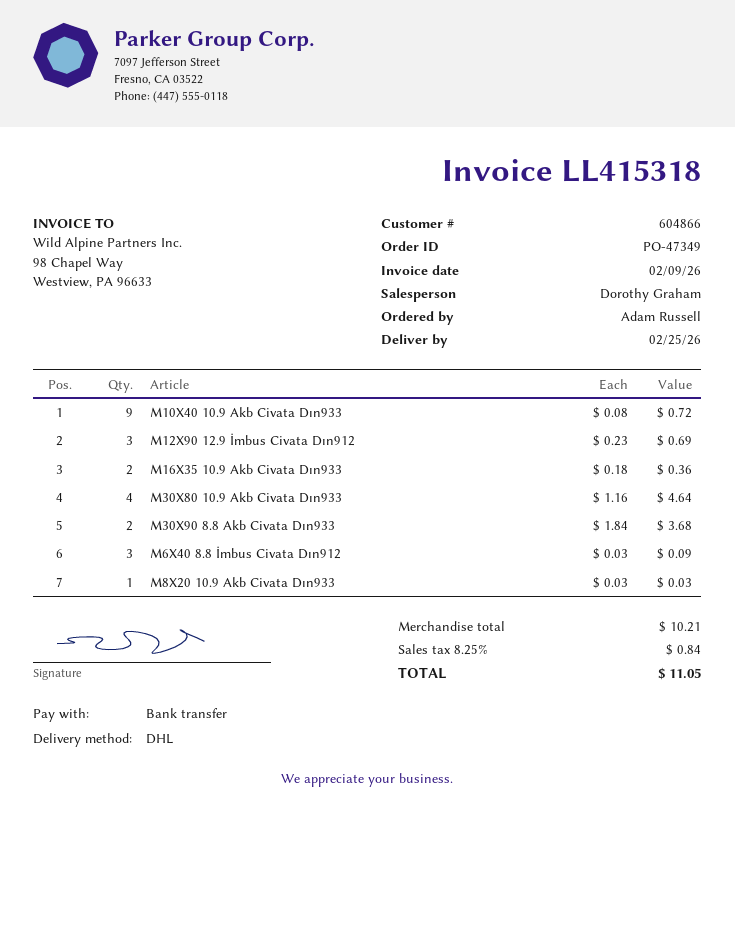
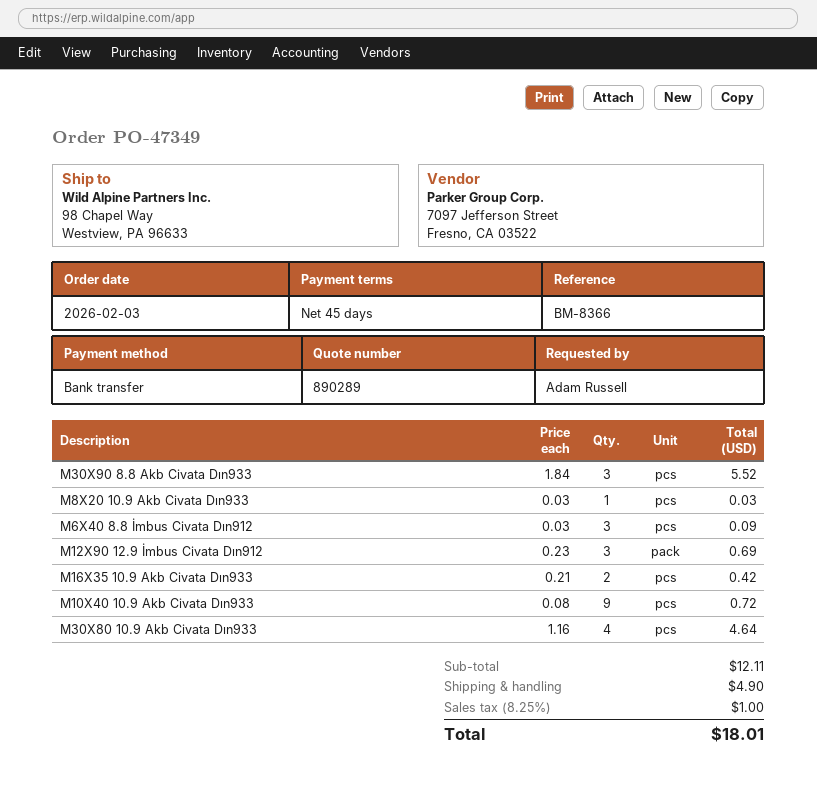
M16X35 10.9 Akb Civata Dın933: 2 x 0.18 = 0.36 -> 2 x 0.21 = 0.42
M30X90 8.8 Akb Civata Dın933: 2 x 1.84 = 3.68 -> 3 x 1.84 = 5.52
subtotal: 10.21 -> 12.11
shipping: none -> 4.90
tax: 8.25% = 0.84 -> 8.25% = 1.00
total: 11.05 -> 18.01

